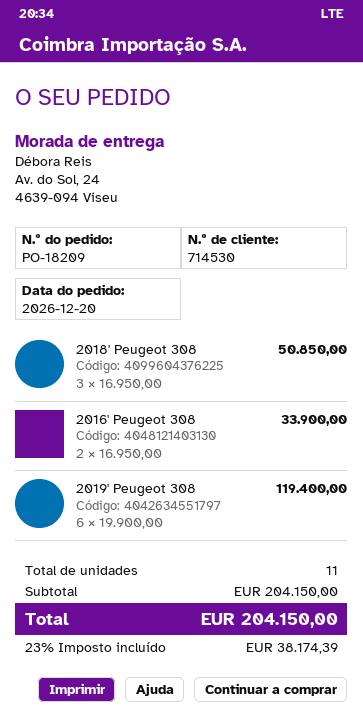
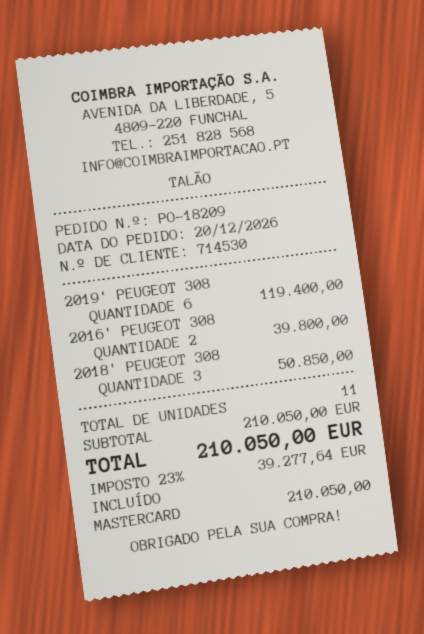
2016' Peugeot 308: 2 for 33900.00 -> 2 for 39800.00
subtotal: 204150.00 -> 210050.00
tax: 23% = 38174.39 -> 23% = 39277.64
total: 204150.00 -> 210050.00

